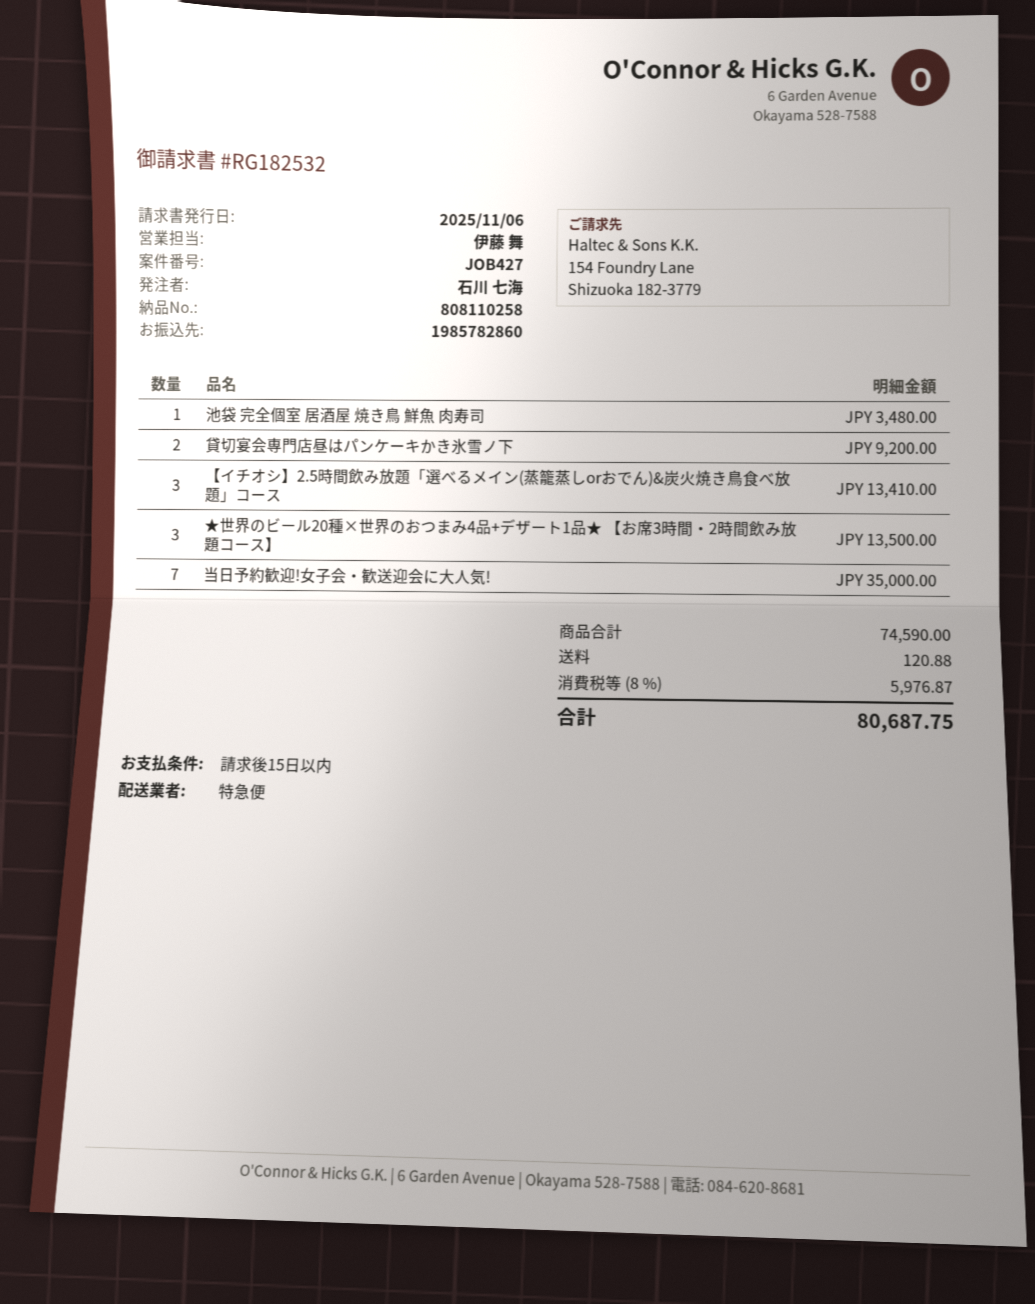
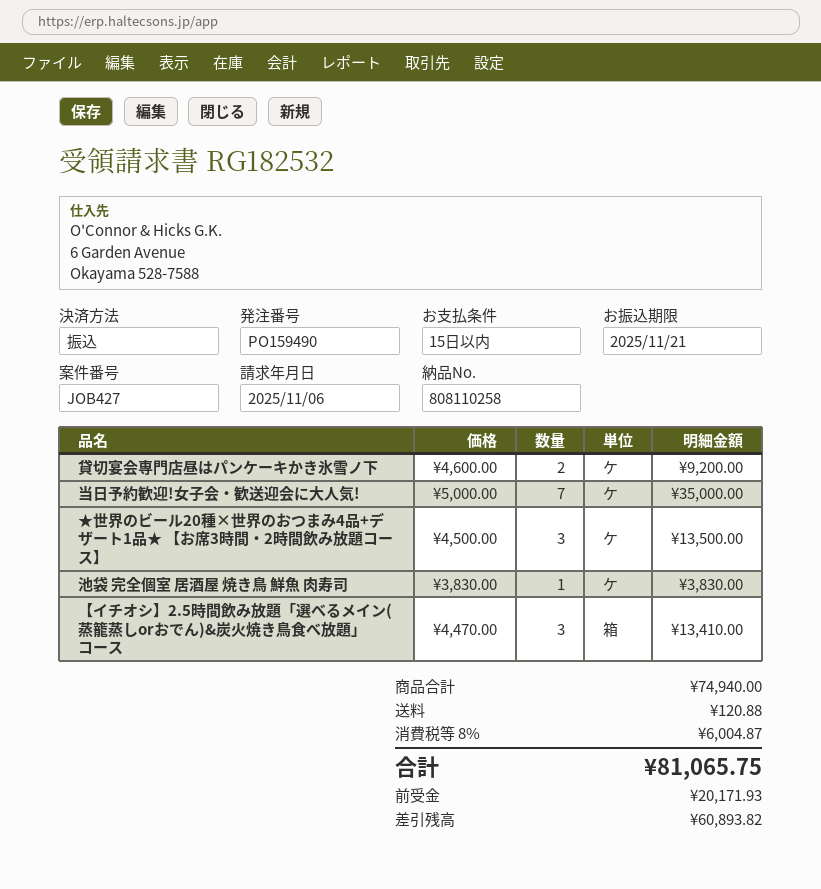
池袋 完全個室 居酒屋 焼き鳥 鮮魚 肉寿司: 1 for 3480.00 -> 1 for 3830.00
subtotal: 74590.00 -> 74940.00
tax: 8% = 5976.87 -> 8% = 6004.87
total: 80687.75 -> 81065.75

